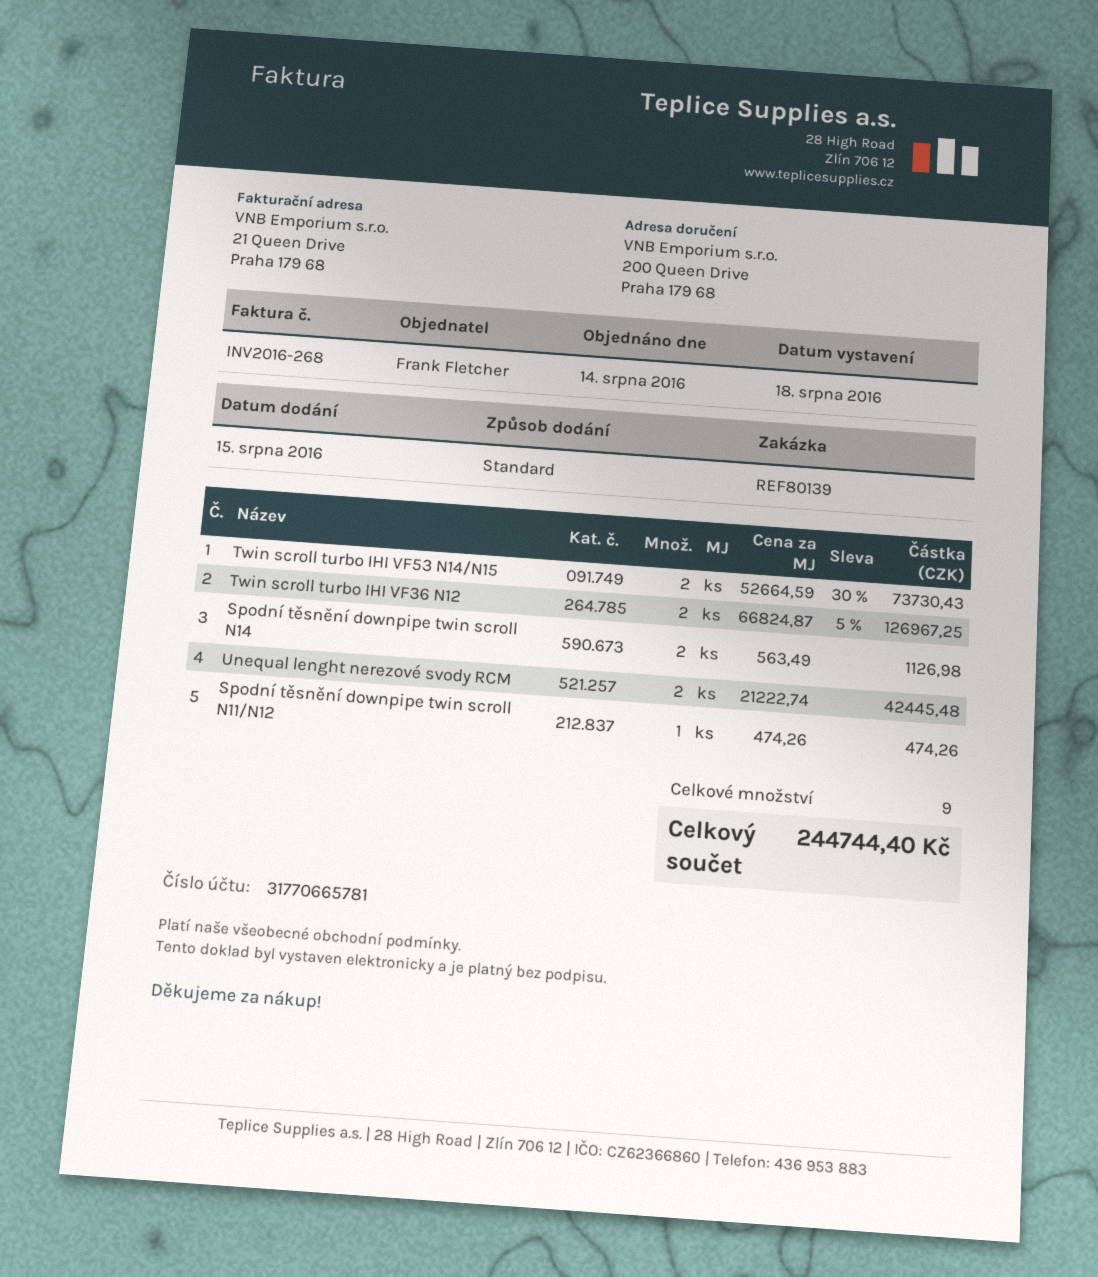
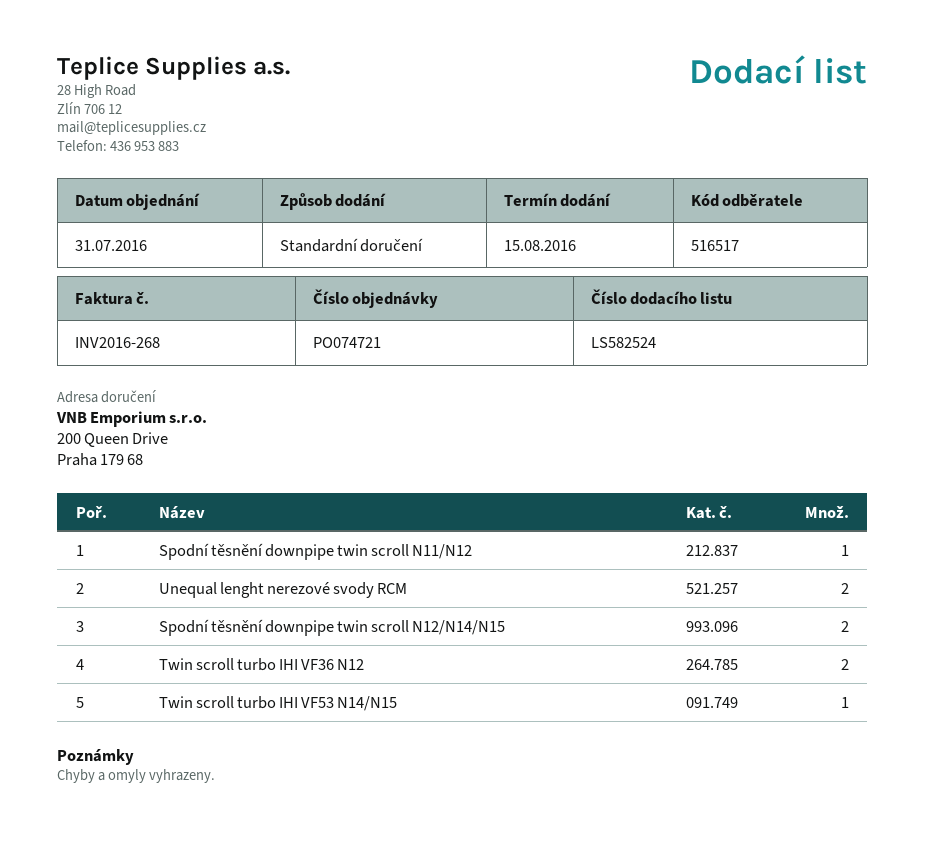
order date: 2016-08-14 -> 2016-07-31
Twin scroll turbo IHI VF53 N14/N15: 2 -> 1
Spodní těsnění downpipe twin scroll N14: 2 -> none
Spodní těsnění downpipe twin scroll N12/N14/N15: none -> 2

